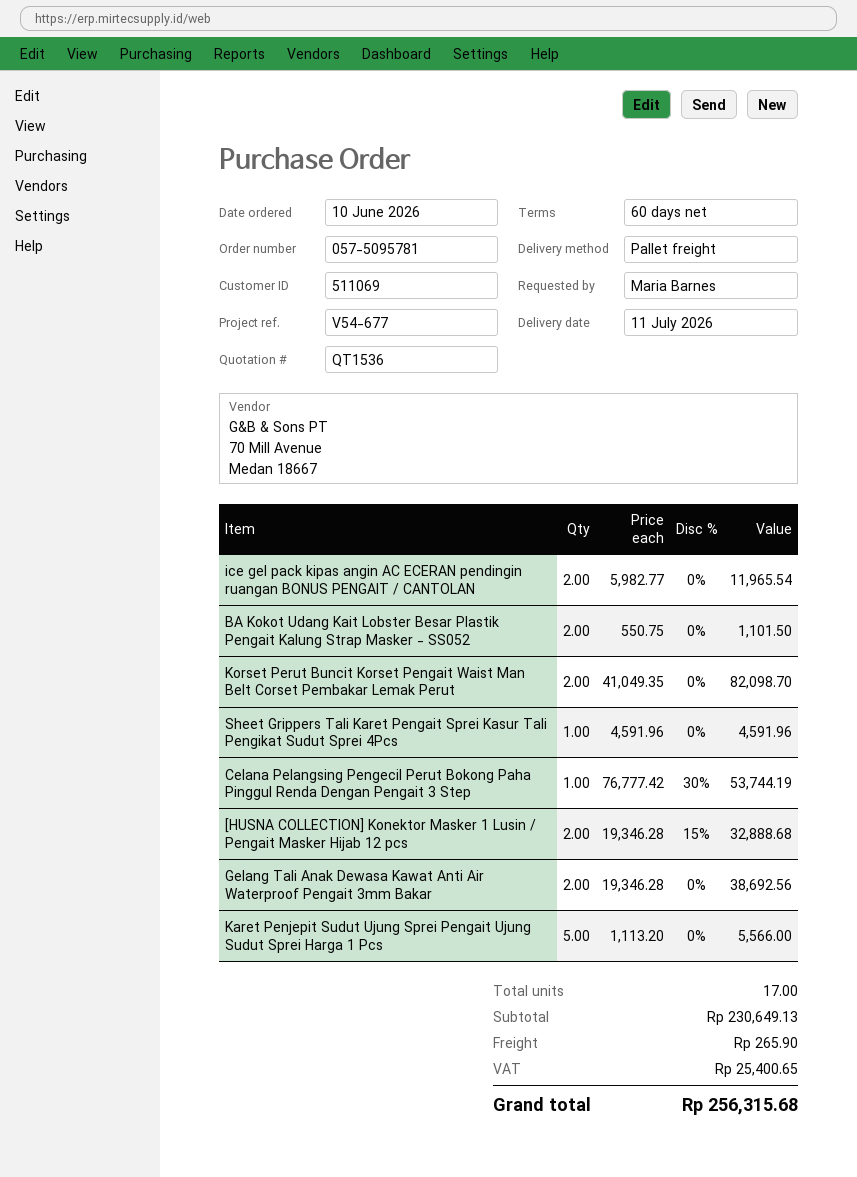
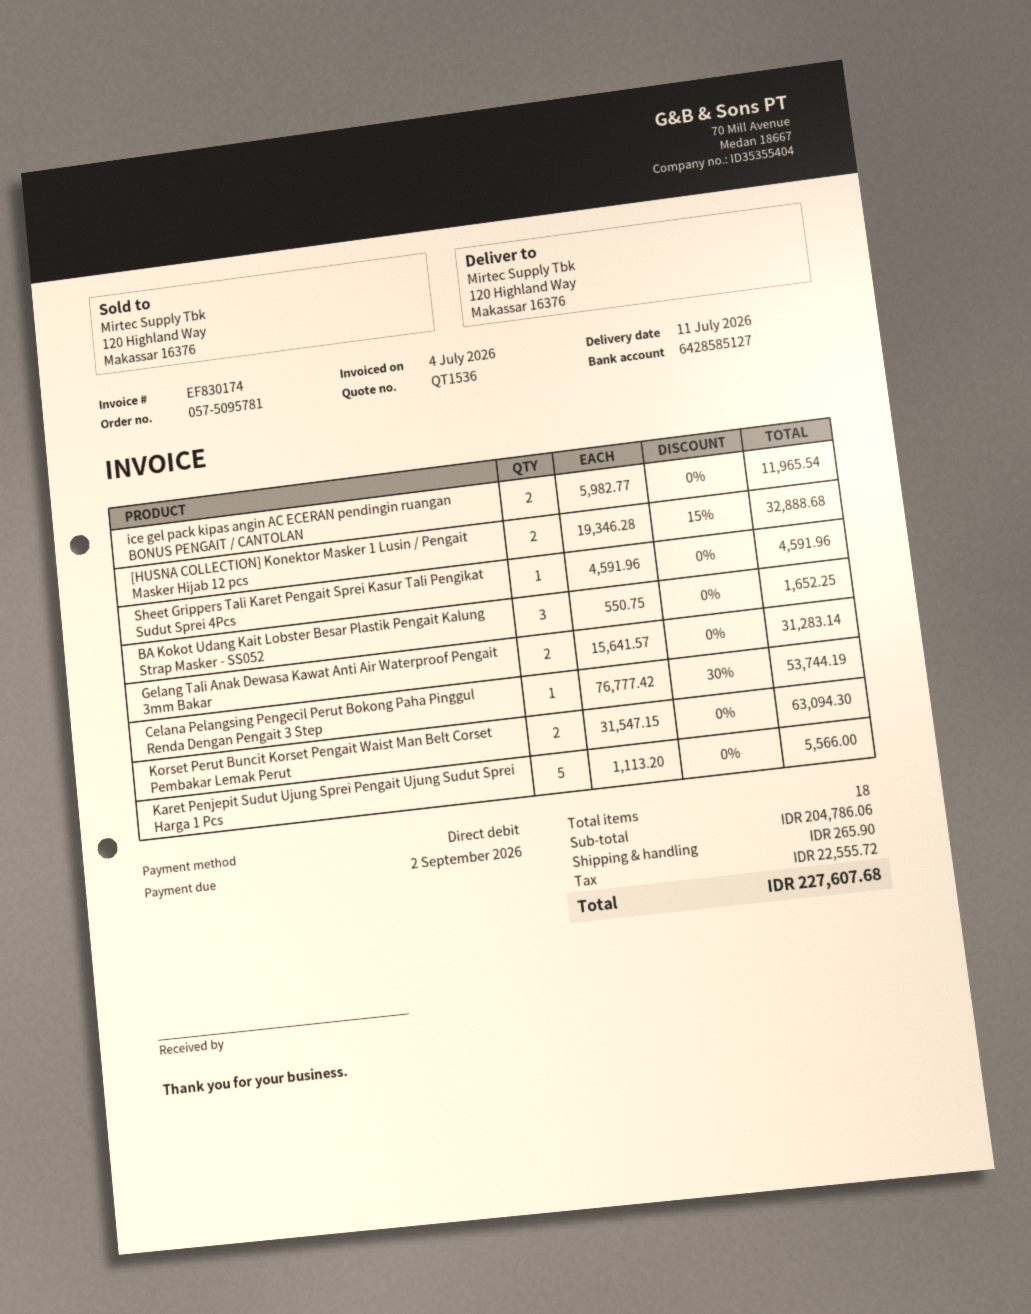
BA Kokot Udang Kait Lobster Besar Plastik Pengait Kalung Strap Masker - SS052: 2 x 550.75 = 1101.50 -> 3 x 550.75 = 1652.25
Korset Perut Buncit Korset Pengait Waist Man Belt Corset Pembakar Lemak Perut: 2 x 41049.35 = 82098.70 -> 2 x 31547.15 = 63094.30
Gelang Tali Anak Dewasa Kawat Anti Air Waterproof Pengait 3mm Bakar: 2 x 19346.28 = 38692.56 -> 2 x 15641.57 = 31283.14
total quantity: 17 -> 18
subtotal: 230649.13 -> 204786.06
tax: 25400.65 -> 22555.72
total: 256315.68 -> 227607.68

